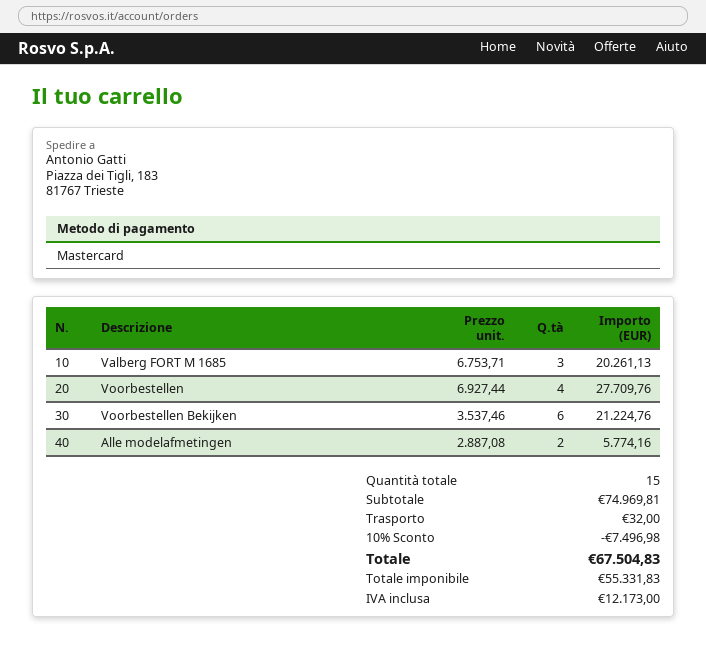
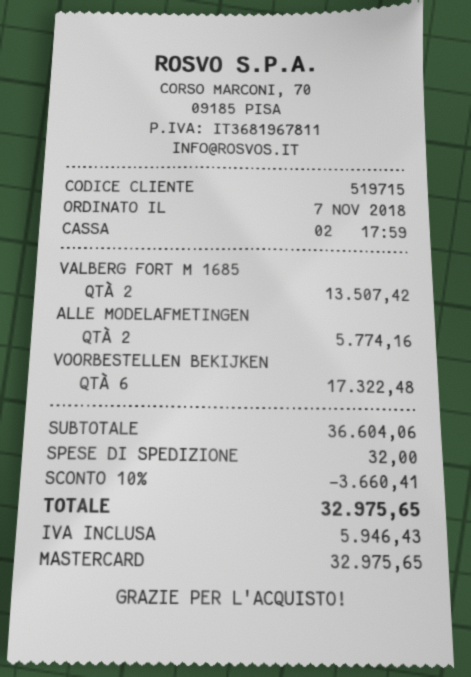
Valberg FORT M 1685: 3 for 20261.13 -> 2 for 13507.42
Voorbestellen: 4 for 27709.76 -> none
Voorbestellen Bekijken: 6 for 21224.76 -> 6 for 17322.48
subtotal: 74969.81 -> 36604.06
discount: 10% = 7496.98 -> 10% = 3660.41
tax: 12173.00 -> 5946.43
total: 67504.83 -> 32975.65

